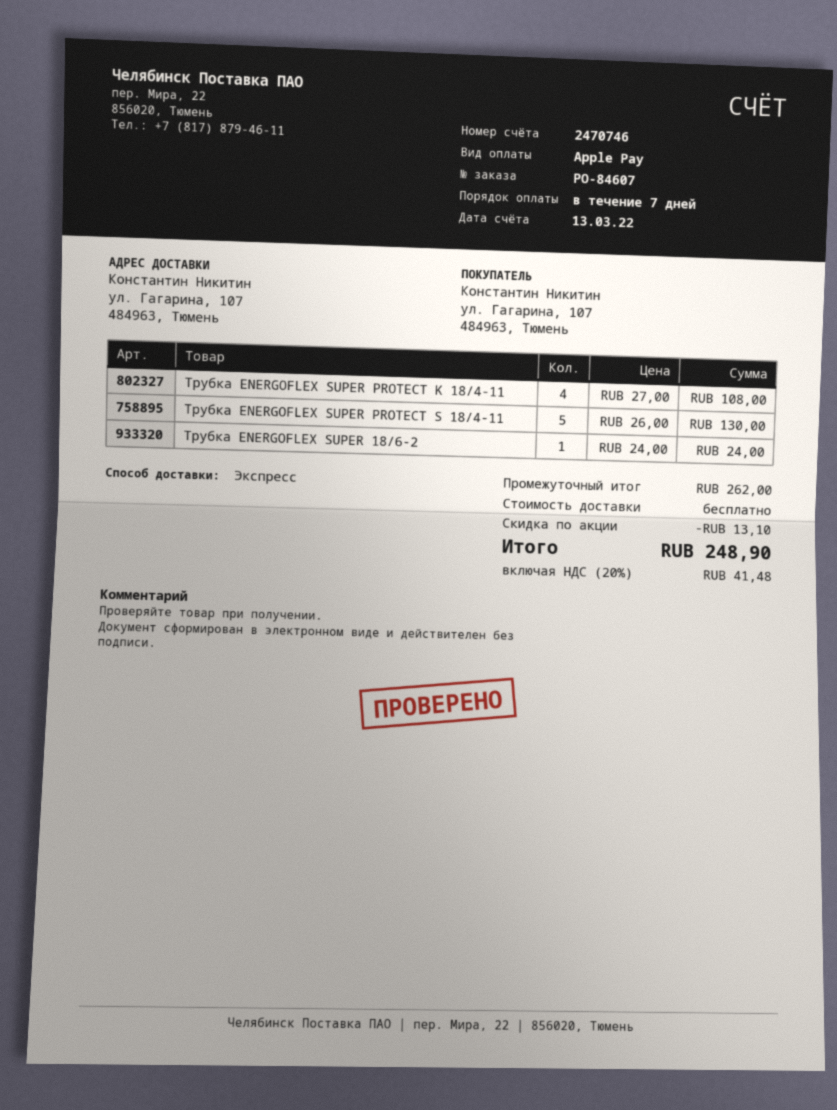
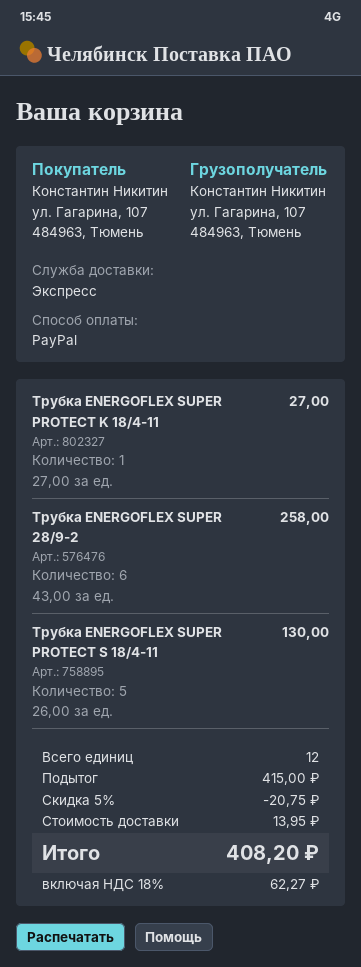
payment method: Apple Pay -> PayPal
Трубка ENERGOFLEX SUPER PROTECT K 18/4-11: 4 x 27.00 = 108.00 -> 1 x 27.00 = 27.00
Трубка ENERGOFLEX SUPER 18/6-2: 1 x 24.00 = 24.00 -> none
Трубка ENERGOFLEX SUPER 28/9-2: none -> 6 x 43.00 = 258.00
subtotal: 262.00 -> 415.00
discount: 13.10 -> 20.75
shipping: 0.00 -> 13.95
tax: 20% = 41.48 -> 18% = 62.27
total: 248.90 -> 408.20

